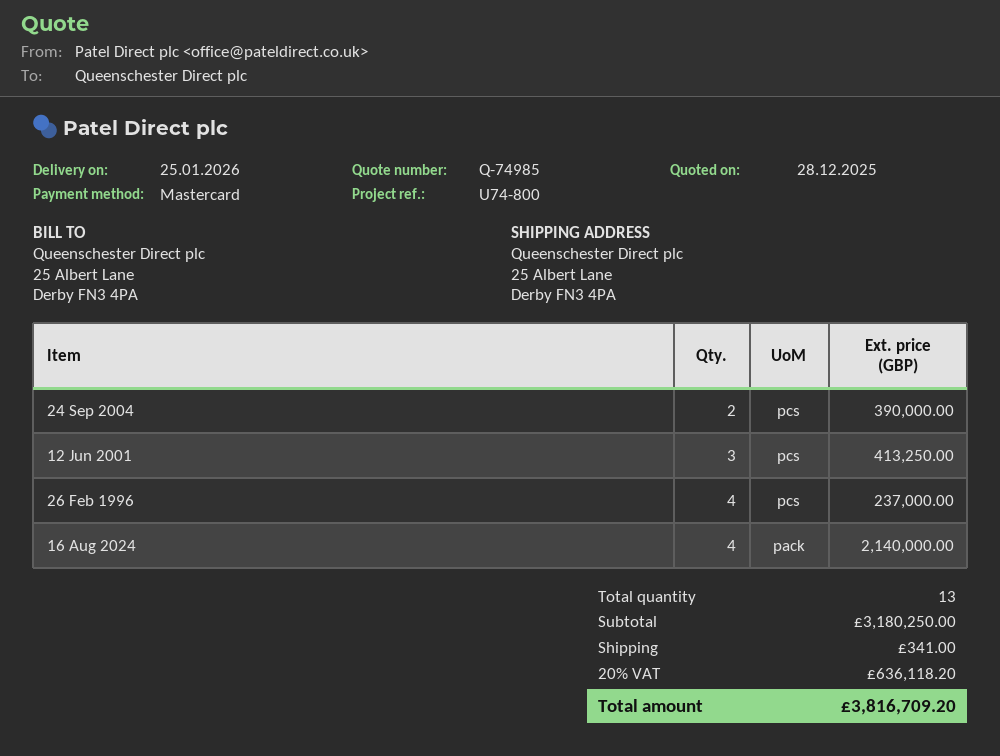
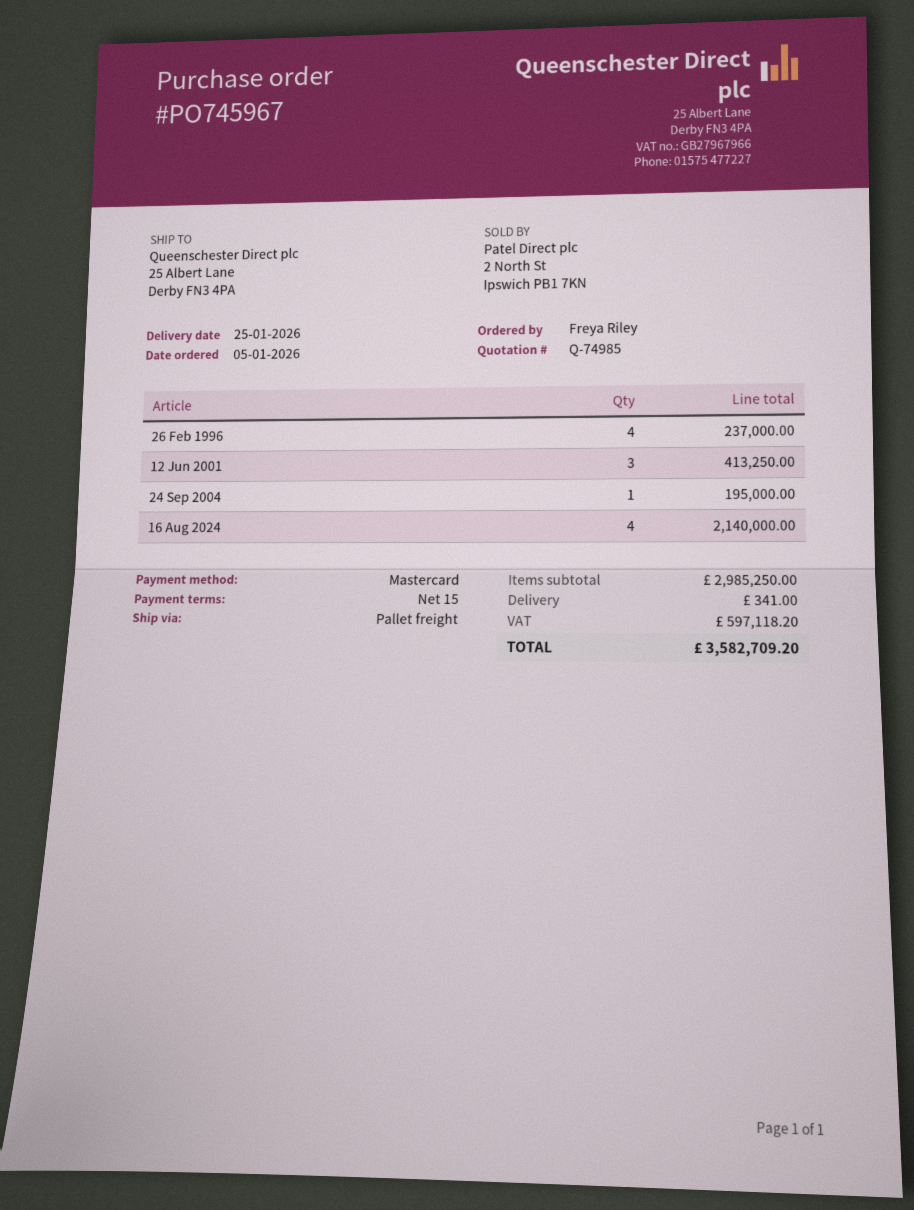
24 Sep 2004: 2 for 390000.00 -> 1 for 195000.00
subtotal: 3180250.00 -> 2985250.00
tax: 636118.20 -> 597118.20
total: 3816709.20 -> 3582709.20

